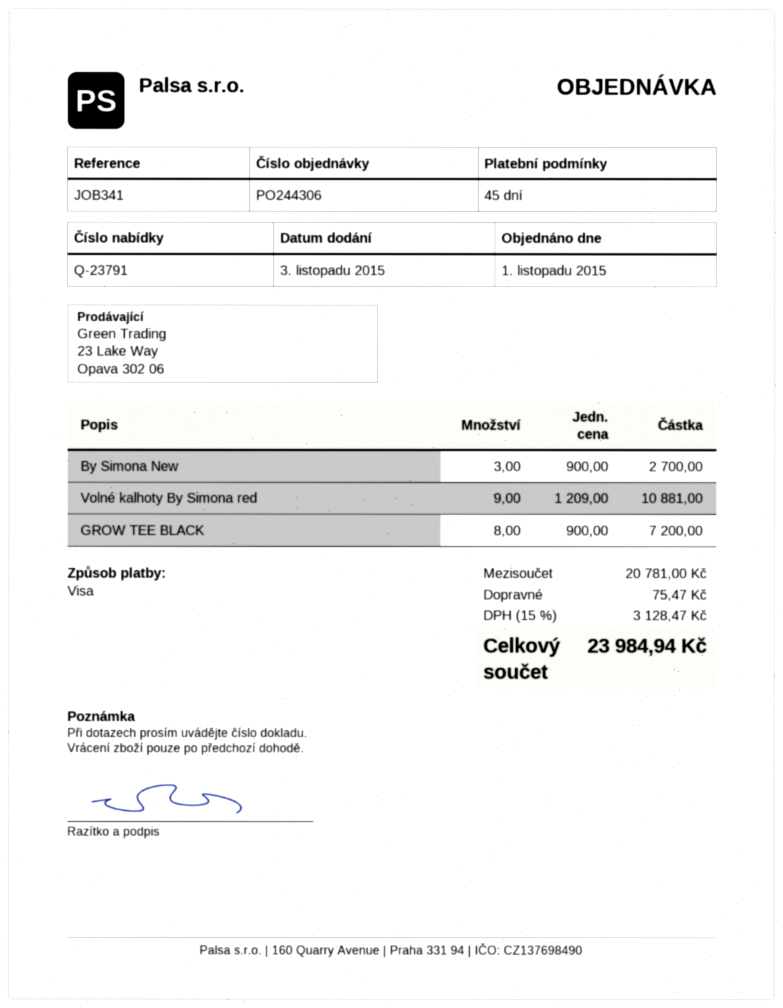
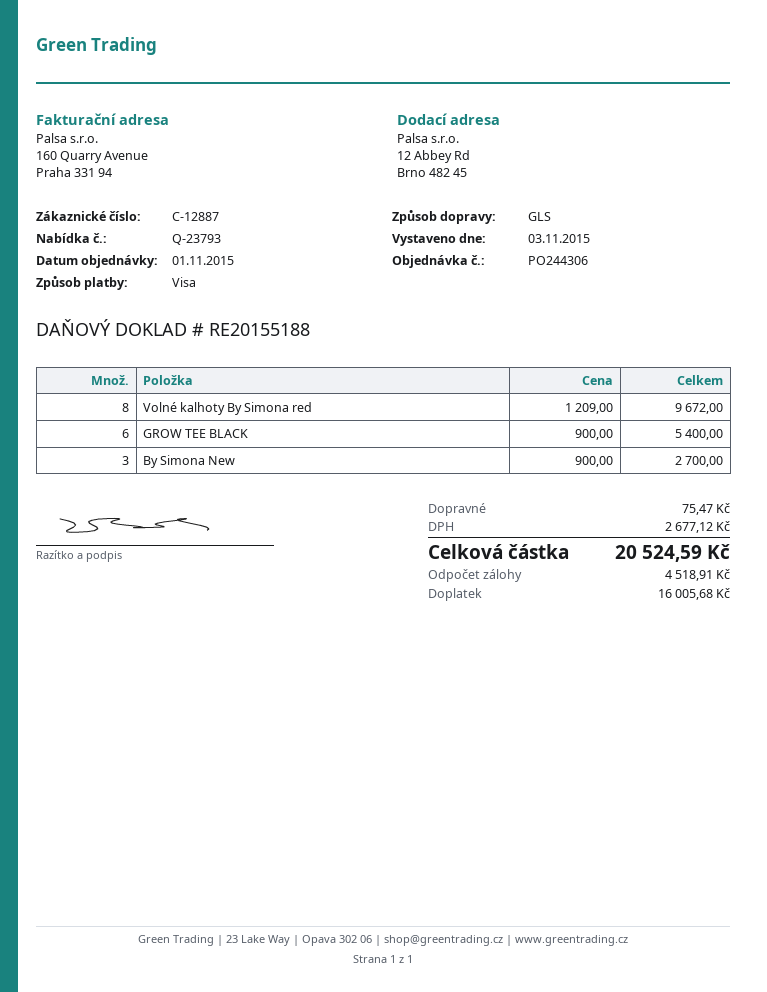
quote number: Q-23791 -> Q-23793
Volné kalhoty By Simona red: 9 x 1209.00 = 10881.00 -> 8 x 1209.00 = 9672.00
GROW TEE BLACK: 8 x 900.00 = 7200.00 -> 6 x 900.00 = 5400.00
tax: 3128.47 -> 2677.12
total: 23984.94 -> 20524.59

